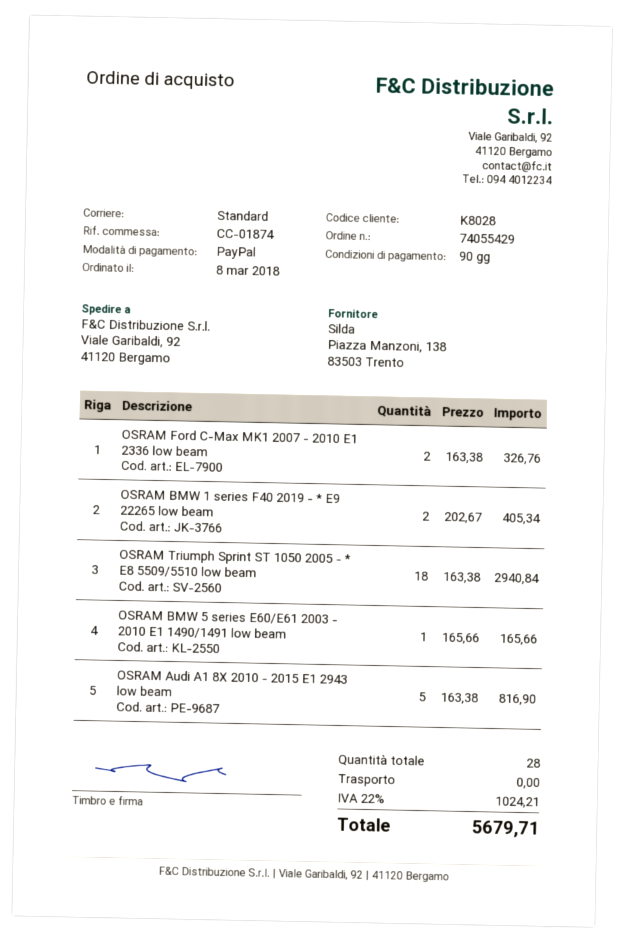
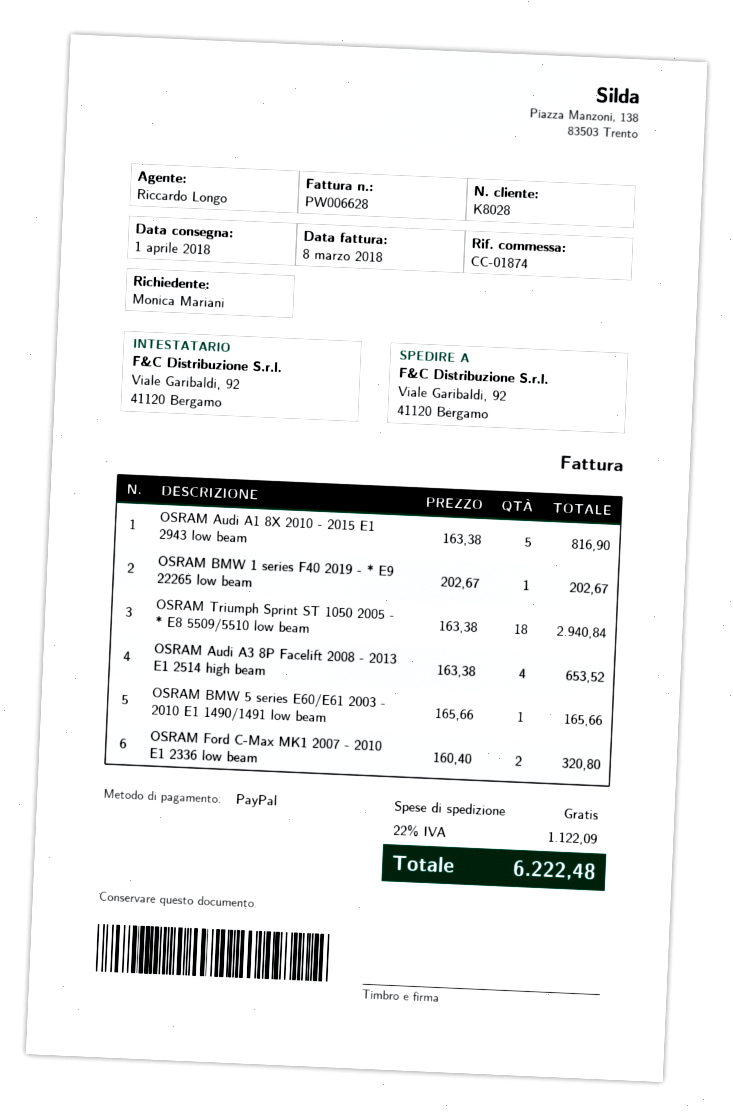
OSRAM Ford C-Max MK1 2007 - 2010 E1 2336 low beam: 2 x 163.38 = 326.76 -> 2 x 160.40 = 320.80
OSRAM BMW 1 series F40 2019 - * E9 22265 low beam: 2 x 202.67 = 405.34 -> 1 x 202.67 = 202.67
OSRAM Audi A3 8P Facelift 2008 - 2013 E1 2514 high beam: none -> 4 x 163.38 = 653.52
tax: 22% = 1024.21 -> 22% = 1122.09
total: 5679.71 -> 6222.48

